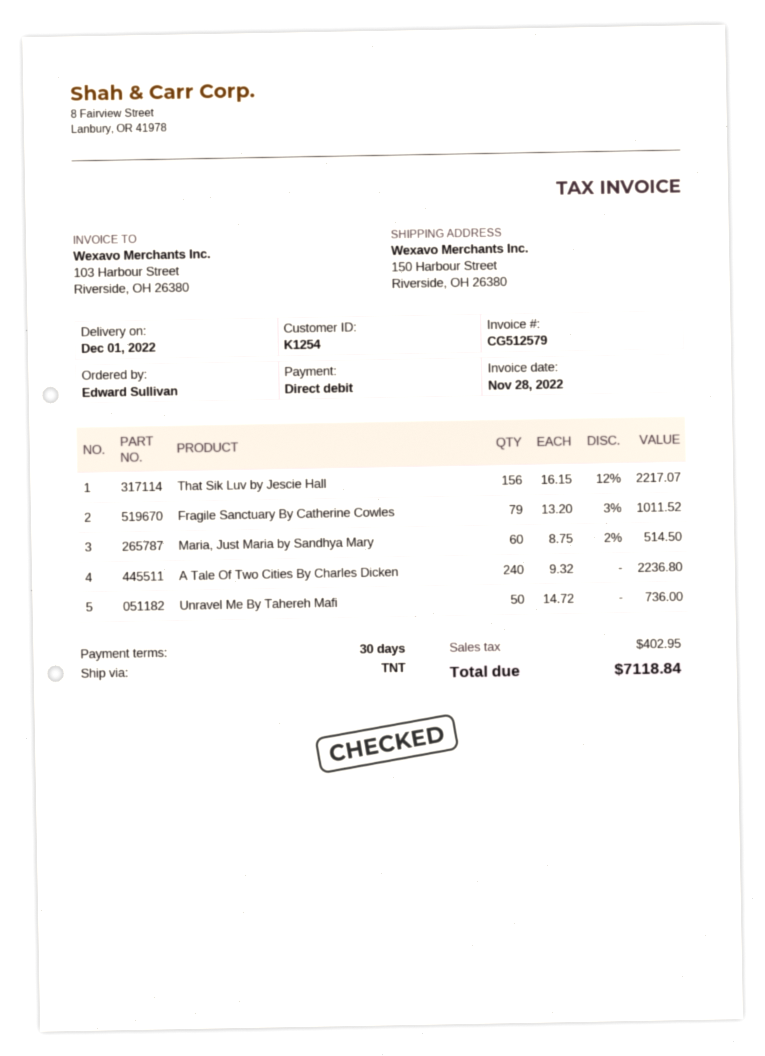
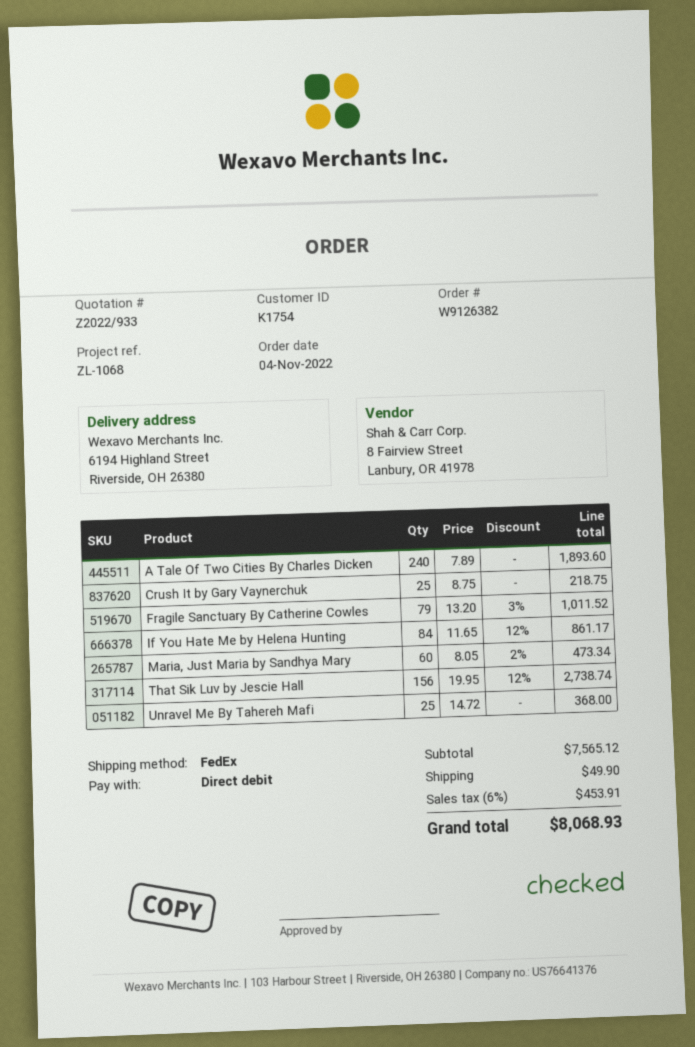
customer number: K1254 -> K1754
shipping method: TNT -> FedEx
ship to: 150 Harbour Street, Riverside, OH 26380 -> 6194 Highland Street, Riverside, OH 26380
That Sik Luv by Jescie Hall: 156 x 16.15 - 12% = 2217.07 -> 156 x 19.95 - 12% = 2738.74
Maria, Just Maria by Sandhya Mary: 60 x 8.75 - 2% = 514.50 -> 60 x 8.05 - 2% = 473.34
A Tale Of Two Cities By Charles Dicken: 240 x 9.32 = 2236.80 -> 240 x 7.89 = 1893.60
Unravel Me By Tahereh Mafi: 50 x 14.72 = 736.00 -> 25 x 14.72 = 368.00
Crush It by Gary Vaynerchuk: none -> 25 x 8.75 = 218.75
If You Hate Me by Helena Hunting: none -> 84 x 11.65 - 12% = 861.17
shipping: none -> 49.90
tax: 402.95 -> 453.91
total: 7118.84 -> 8068.93

